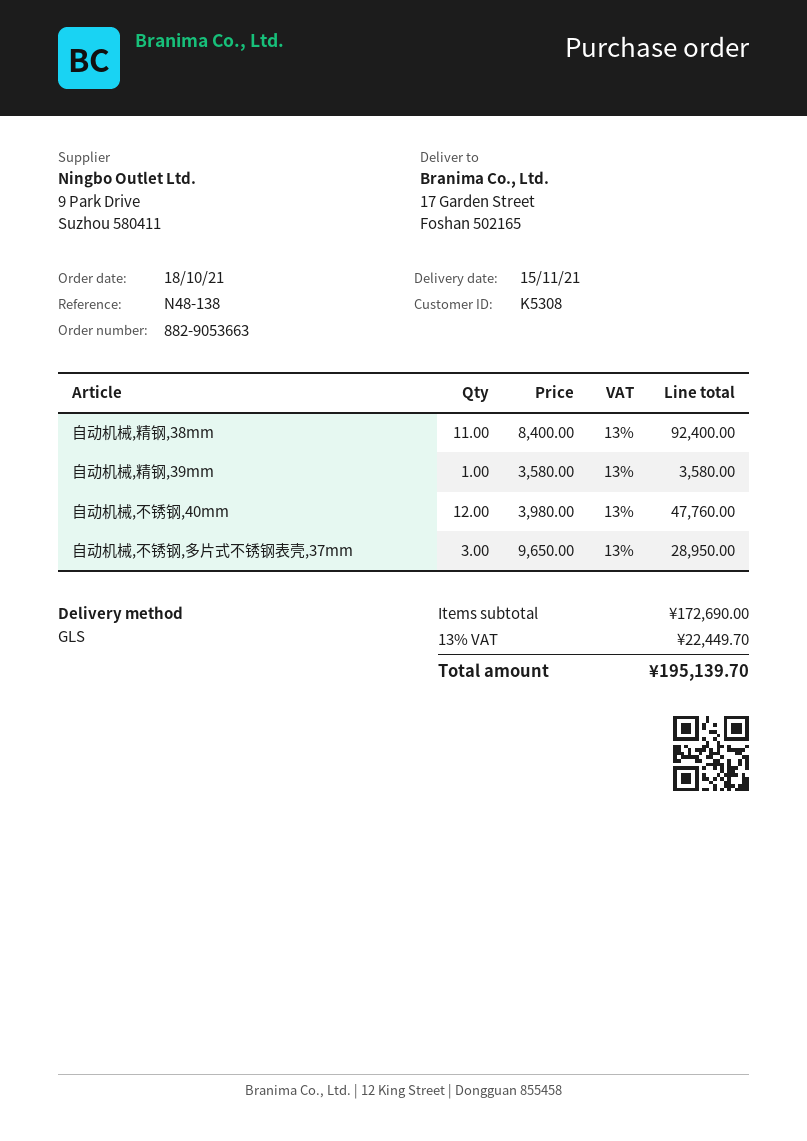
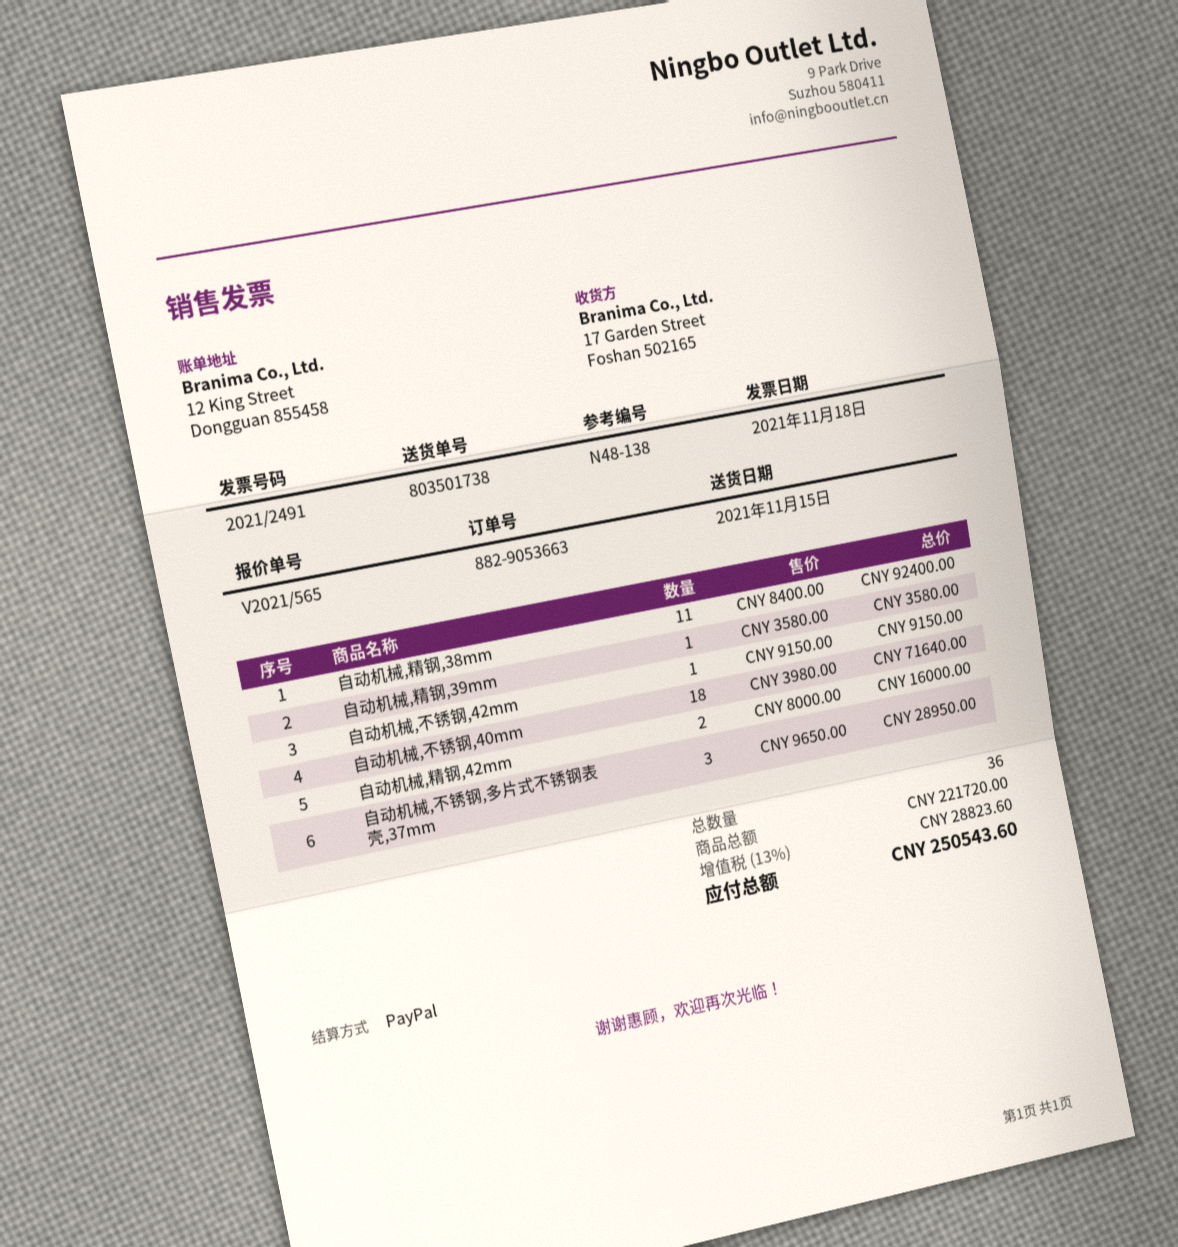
自动机械,不锈钢,40mm: 12 x 3980.00 = 47760.00 -> 18 x 3980.00 = 71640.00
自动机械,不锈钢,42mm: none -> 1 x 9150.00 = 9150.00
自动机械,精钢,42mm: none -> 2 x 8000.00 = 16000.00
subtotal: 172690.00 -> 221720.00
tax: 13% = 22449.70 -> 13% = 28823.60
total: 195139.70 -> 250543.60

